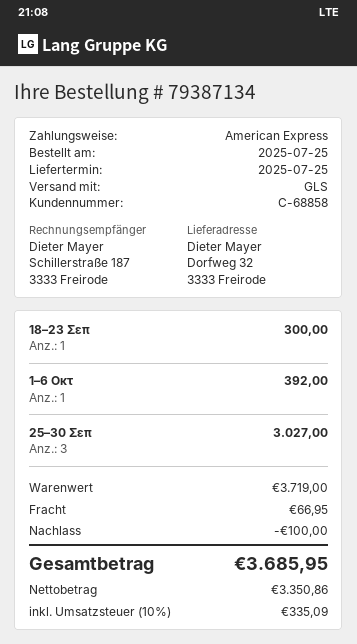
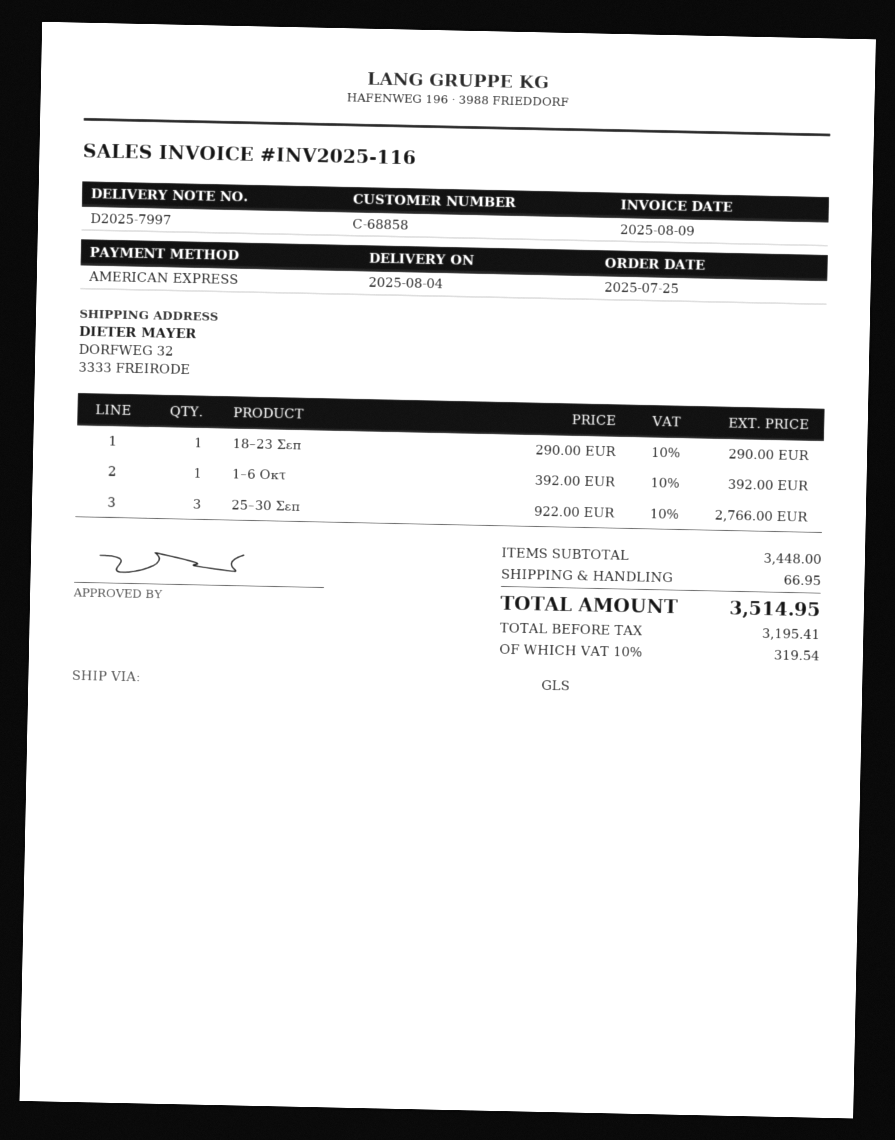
delivery date: 2025-07-25 -> 2025-08-04
18–23 Σεπ: 1 for 300.00 -> 1 for 290.00
25–30 Σεπ: 3 for 3027.00 -> 3 for 2766.00
subtotal: 3719.00 -> 3448.00
discount: 100.00 -> none
net: 3350.86 -> 3195.41
tax: 10% = 335.09 -> 10% = 319.54
total: 3685.95 -> 3514.95

